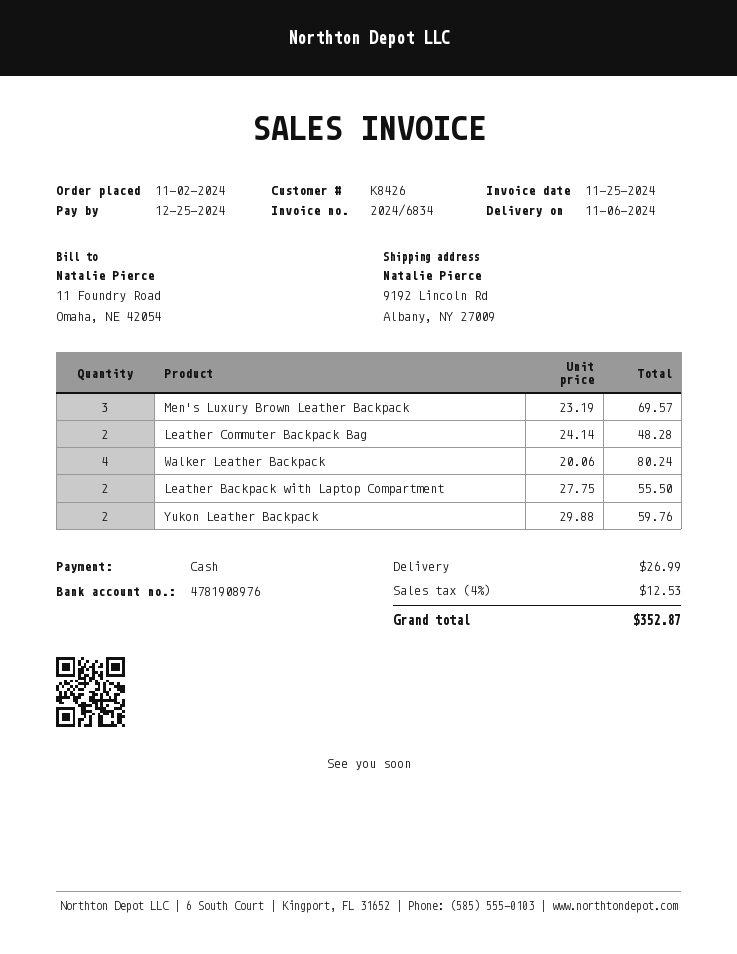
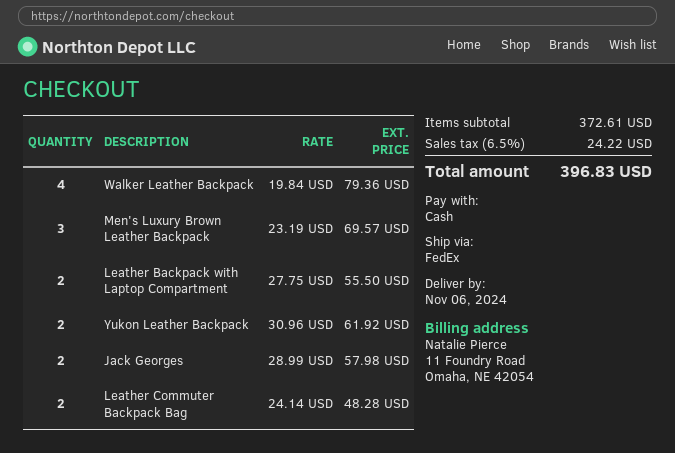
Walker Leather Backpack: 4 x 20.06 = 80.24 -> 4 x 19.84 = 79.36
Yukon Leather Backpack: 2 x 29.88 = 59.76 -> 2 x 30.96 = 61.92
Jack Georges: none -> 2 x 28.99 = 57.98
shipping: 26.99 -> none
tax: 4% = 12.53 -> 6.5% = 24.22
total: 352.87 -> 396.83

